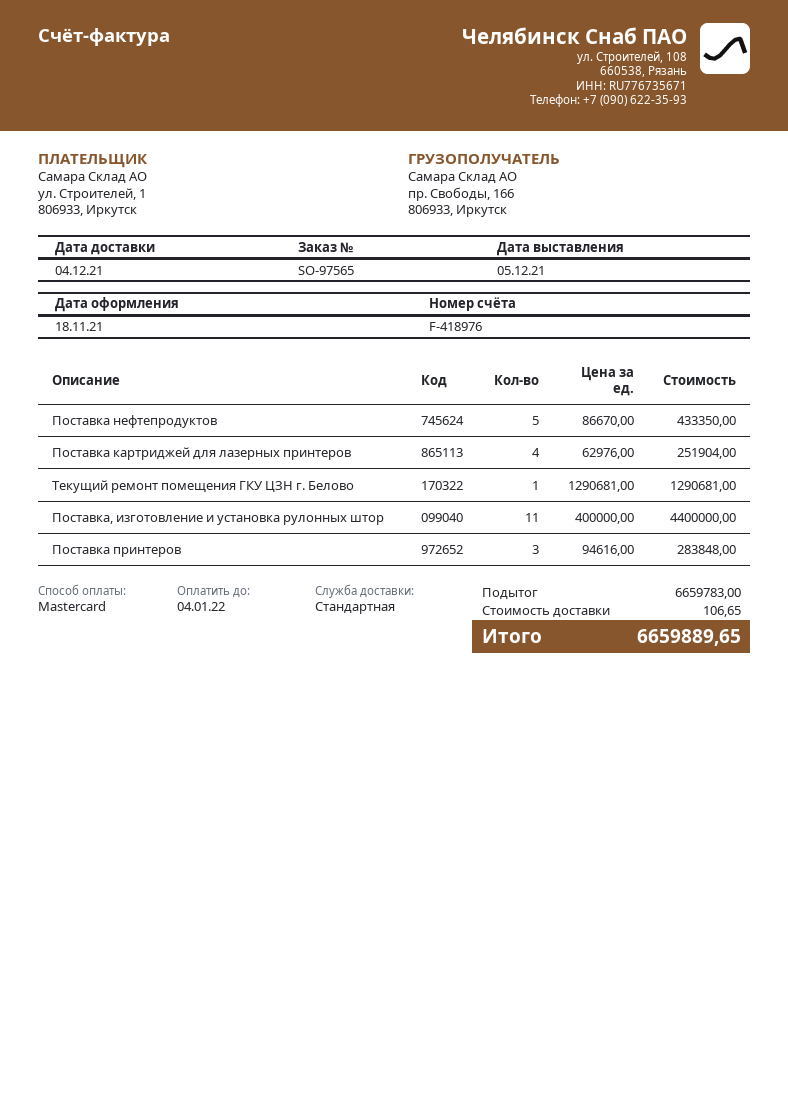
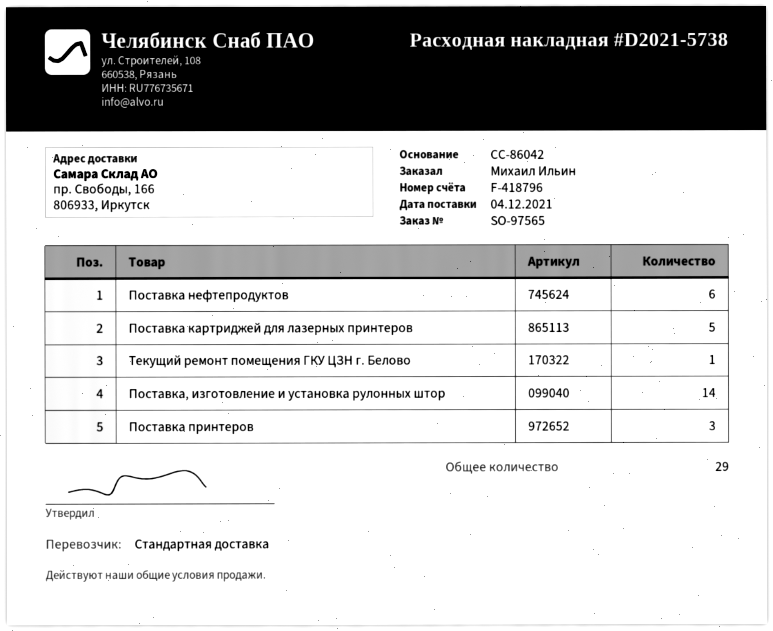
invoice number: F-418976 -> F-418796
Поставка нефтепродуктов: 5 -> 6
Поставка картриджей для лазерных принтеров: 4 -> 5
Поставка, изготовление и установка рулонных штор: 11 -> 14

